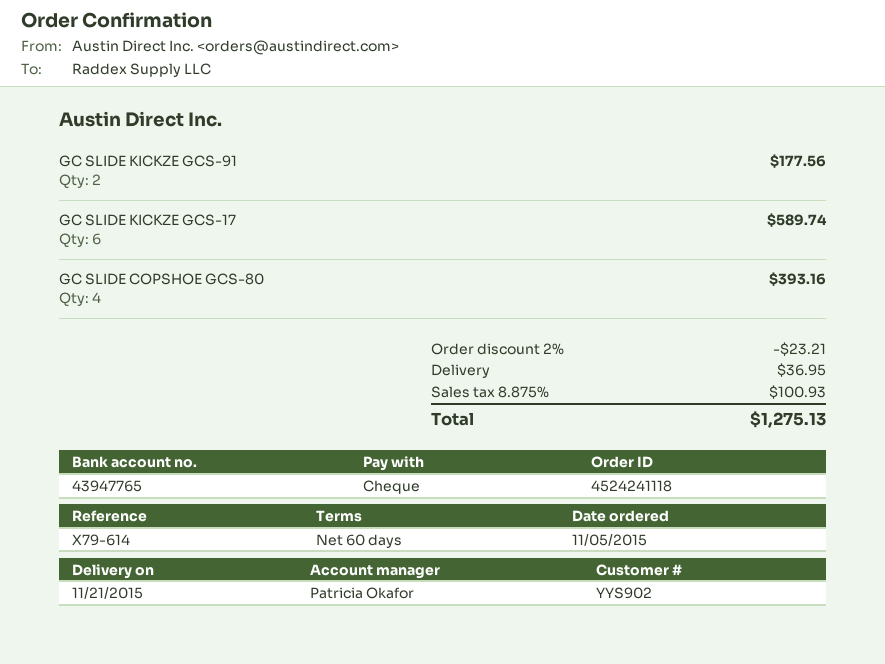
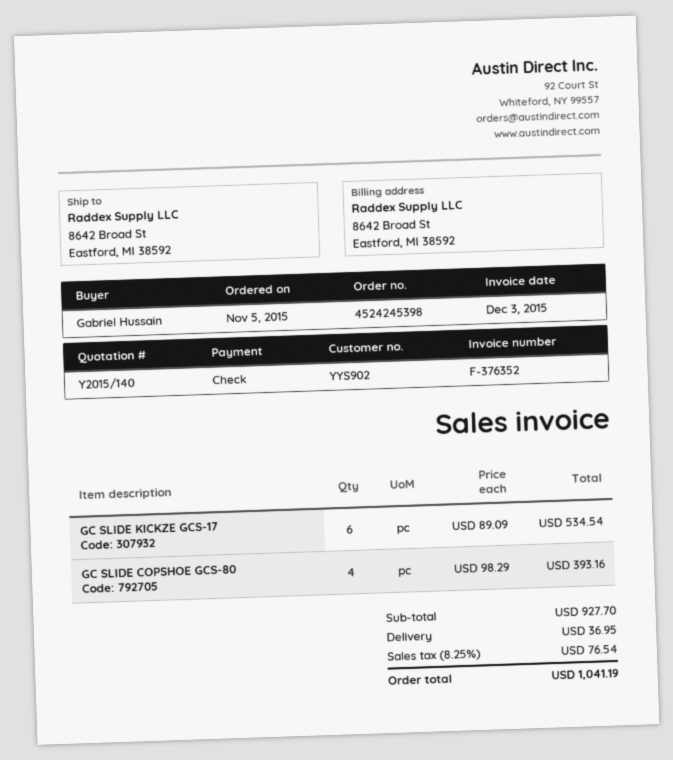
order number: 4524241118 -> 4524245398
GC SLIDE KICKZE GCS-91: 2 for 177.56 -> none
GC SLIDE KICKZE GCS-17: 6 for 589.74 -> 6 for 534.54
discount: 2% = 23.21 -> none
tax: 8.875% = 100.93 -> 8.25% = 76.54
total: 1275.13 -> 1041.19

